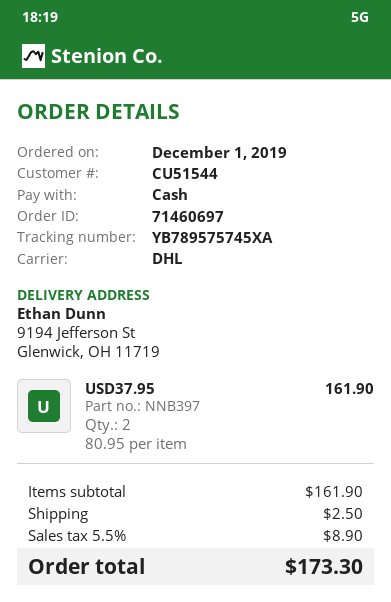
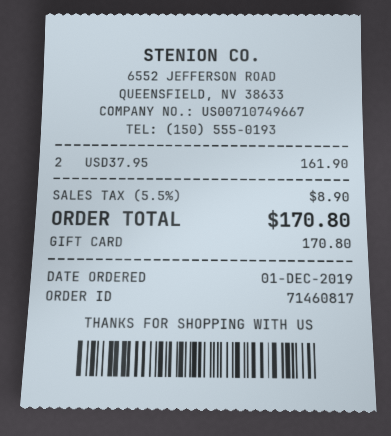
order number: 71460697 -> 71460817
payment method: cash -> gift card
shipping: 2.50 -> none
total: 173.30 -> 170.80

